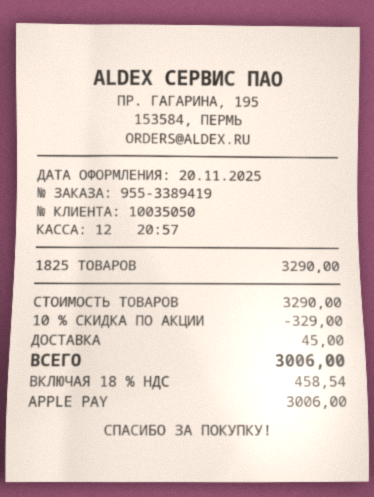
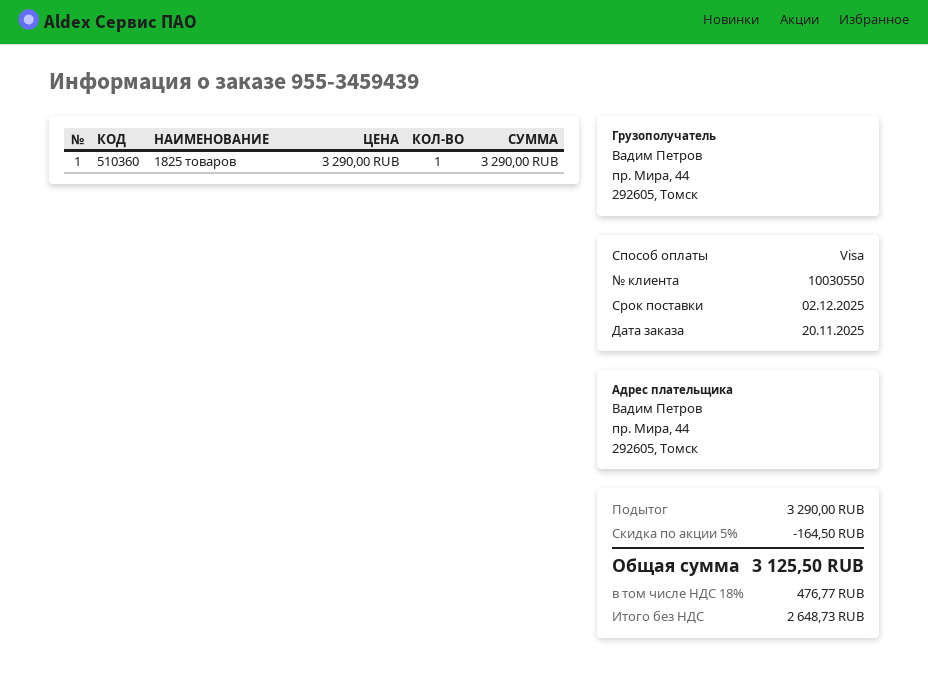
order number: 955-3389419 -> 955-3459439
customer number: 10035050 -> 10030550
payment method: Apple Pay -> Visa
discount: 10% = 329.00 -> 5% = 164.50
shipping: 45.00 -> none
tax: 18% = 458.54 -> 18% = 476.77
total: 3006.00 -> 3125.50

